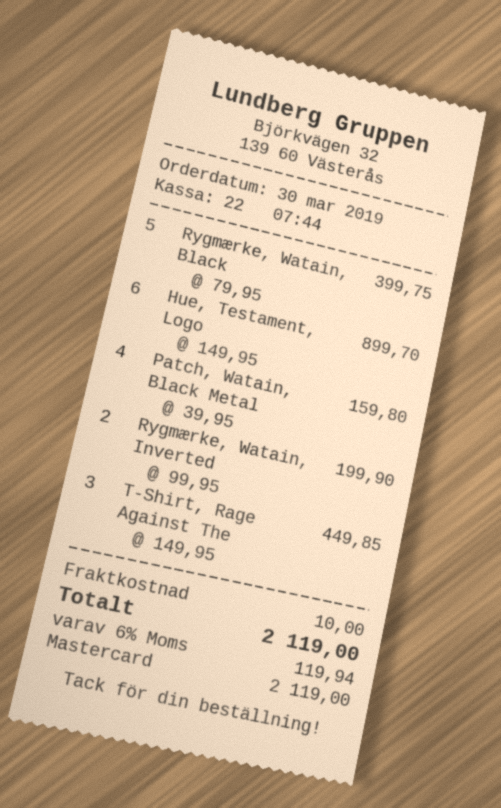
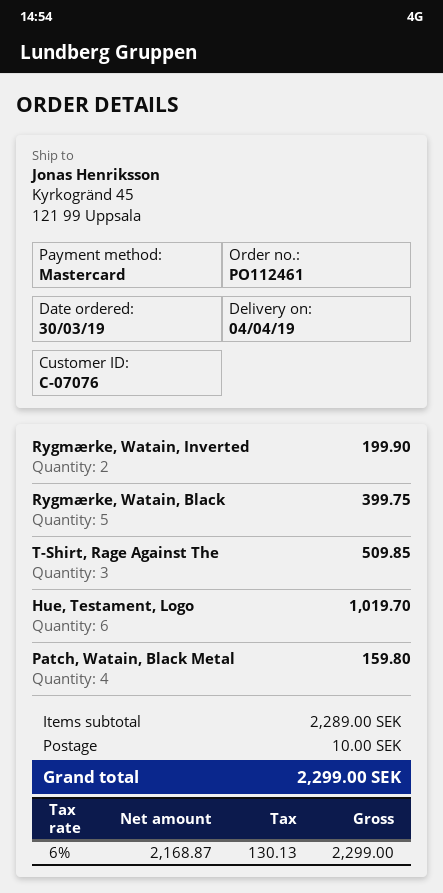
Hue, Testament, Logo: 6 for 899.70 -> 6 for 1019.70
T-Shirt, Rage Against The: 3 for 449.85 -> 3 for 509.85
tax: 6% = 119.94 -> 6% = 130.13
total: 2119.00 -> 2299.00

